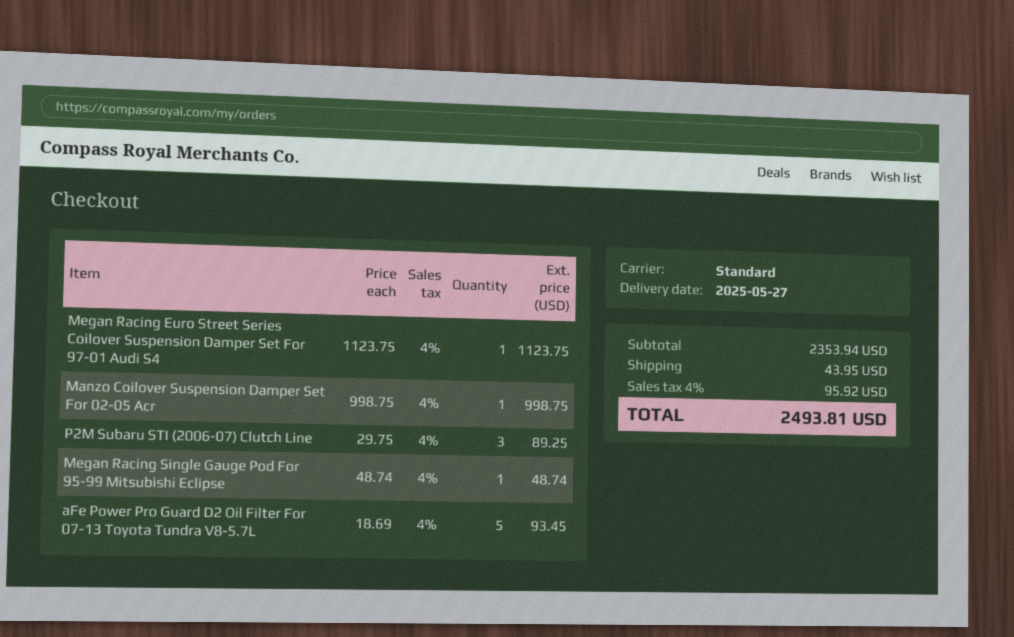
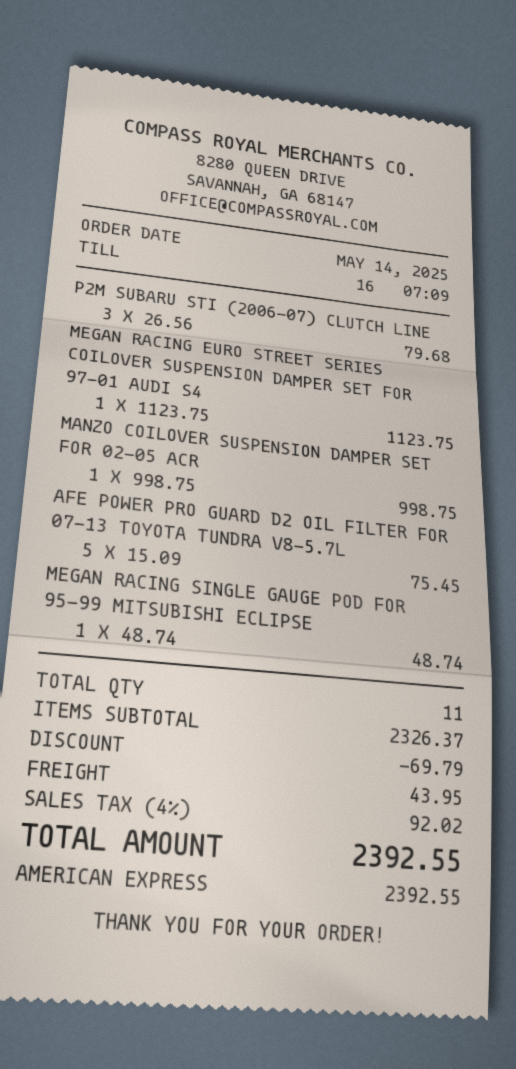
P2M Subaru STI (2006-07) Clutch Line: 3 x 29.75 = 89.25 -> 3 x 26.56 = 79.68
aFe Power Pro Guard D2 Oil Filter For 07-13 Toyota Tundra V8-5.7L: 5 x 18.69 = 93.45 -> 5 x 15.09 = 75.45
subtotal: 2353.94 -> 2326.37
discount: none -> 69.79
tax: 4% = 95.92 -> 4% = 92.02
total: 2493.81 -> 2392.55

